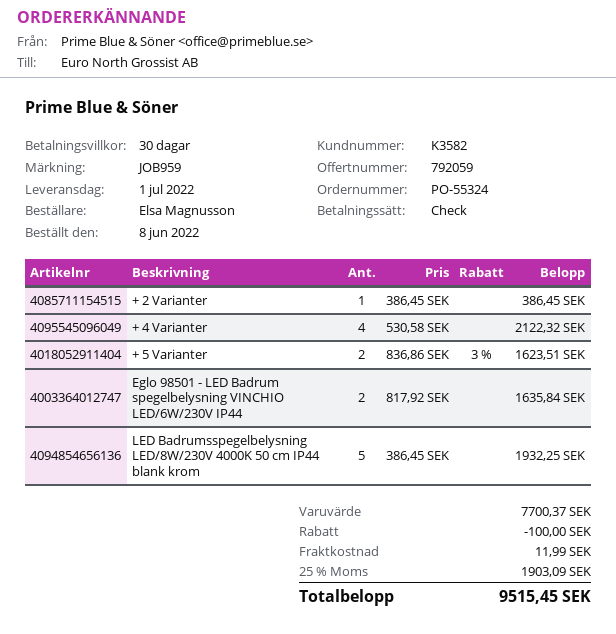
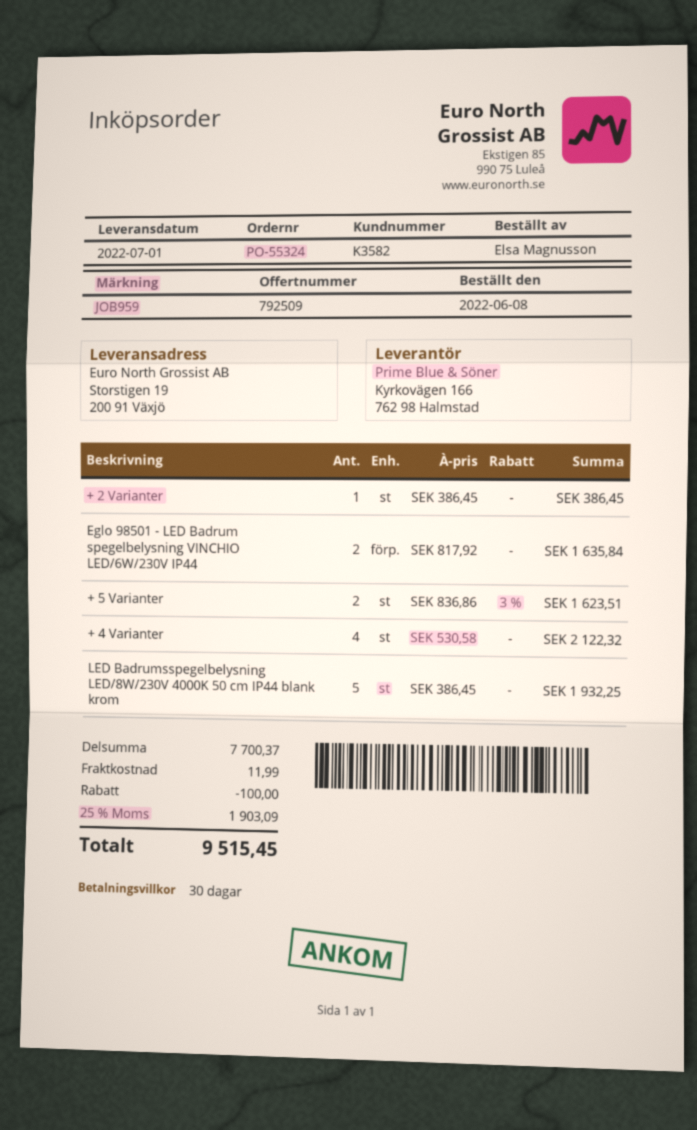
quote number: 792059 -> 792509

